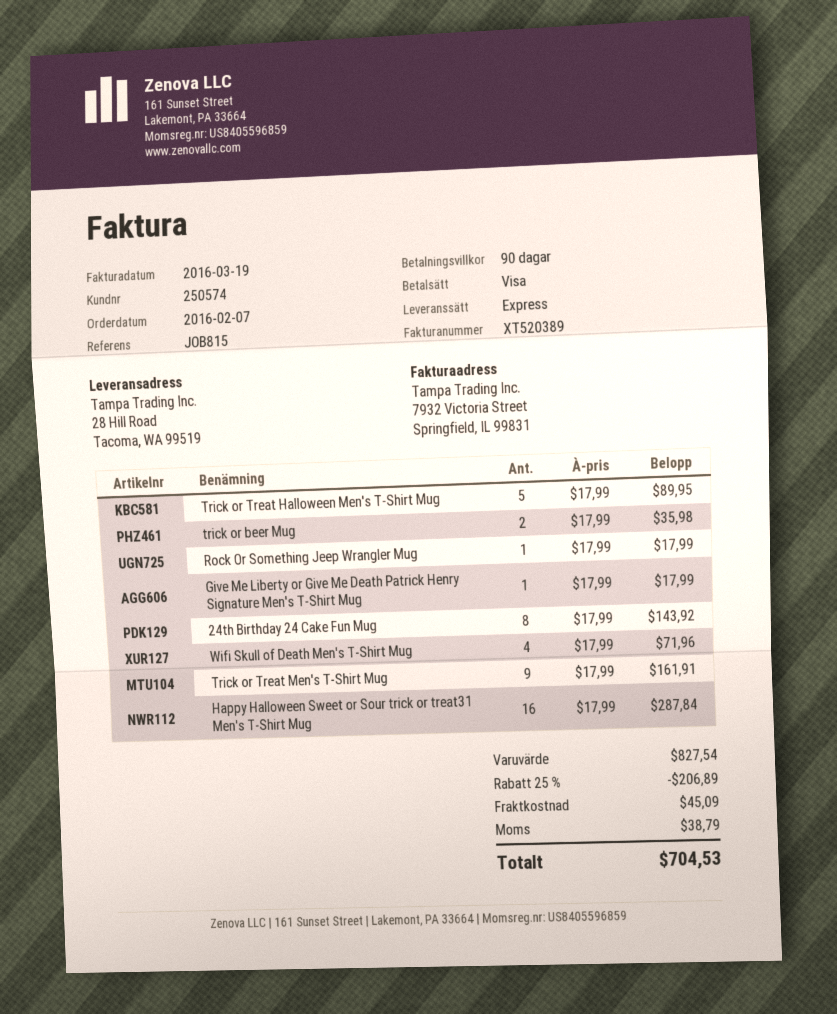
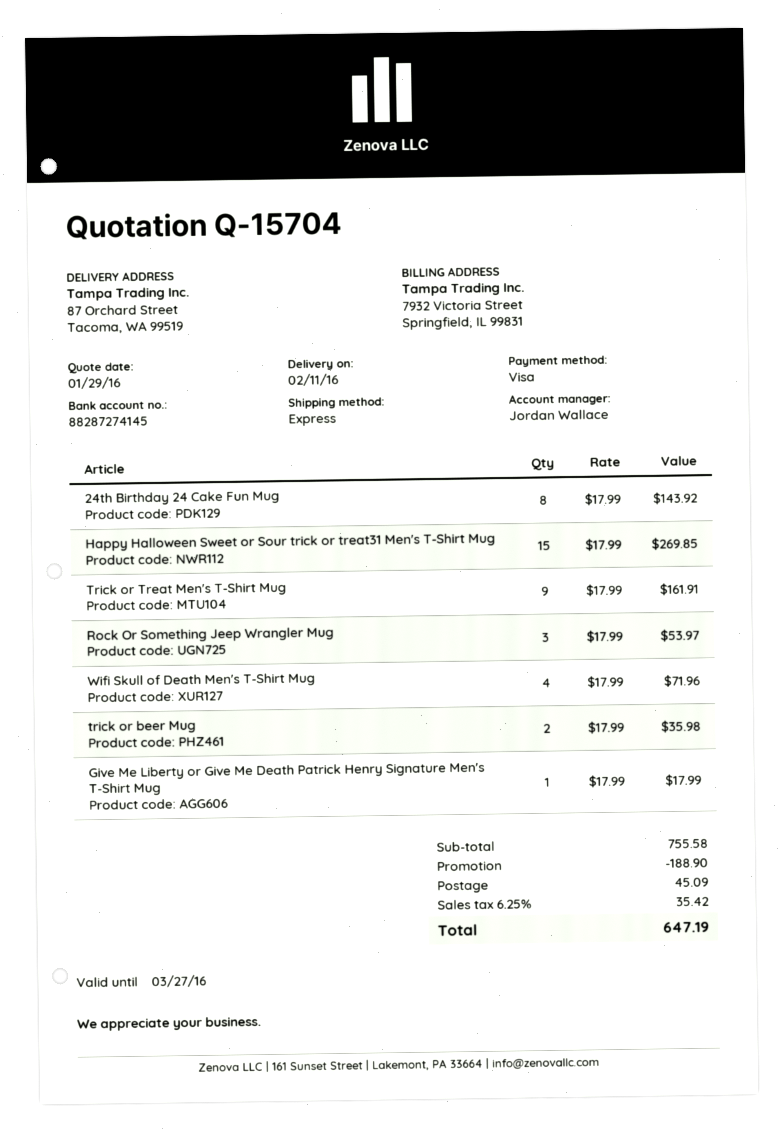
ship to: 28 Hill Road, Tacoma, WA 99519 -> 87 Orchard Street, Tacoma, WA 99519
Trick or Treat Halloween Men's T-Shirt Mug: 5 x 17.99 = 89.95 -> none
Rock Or Something Jeep Wrangler Mug: 1 x 17.99 = 17.99 -> 3 x 17.99 = 53.97
Happy Halloween Sweet or Sour trick or treat31 Men's T-Shirt Mug: 16 x 17.99 = 287.84 -> 15 x 17.99 = 269.85
subtotal: 827.54 -> 755.58
discount: 206.89 -> 188.90
tax: 38.79 -> 35.42
total: 704.53 -> 647.19

